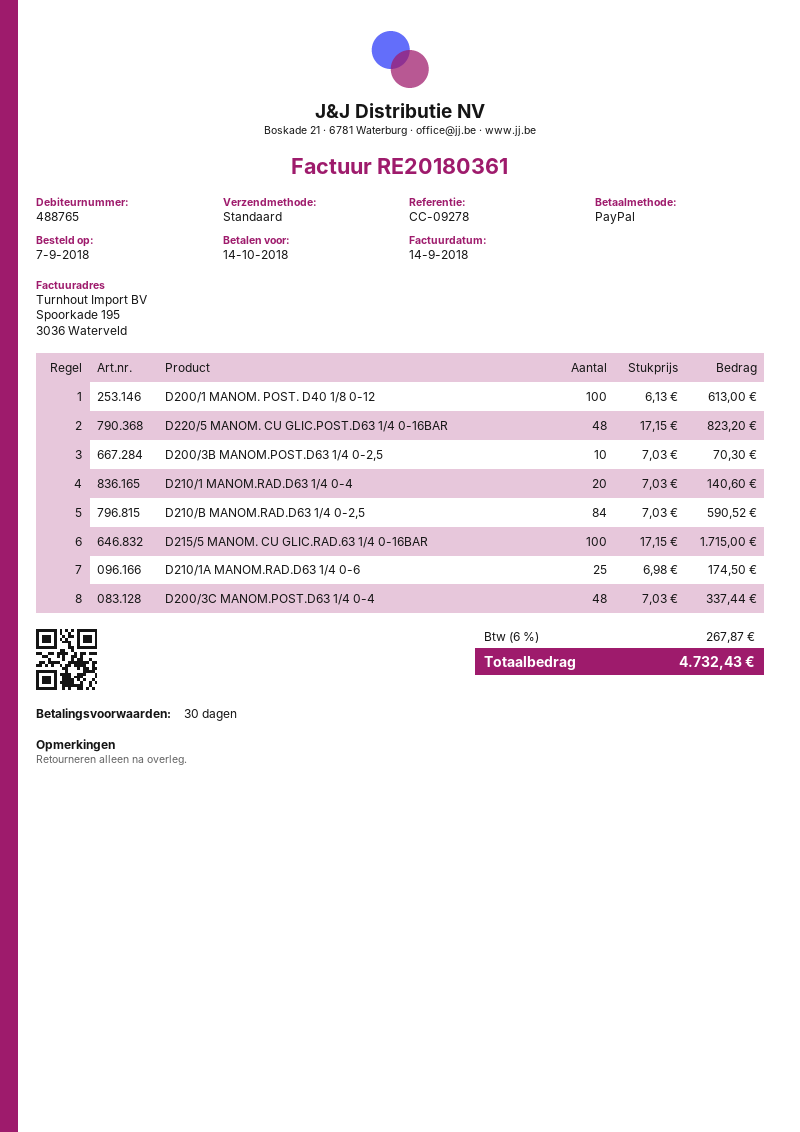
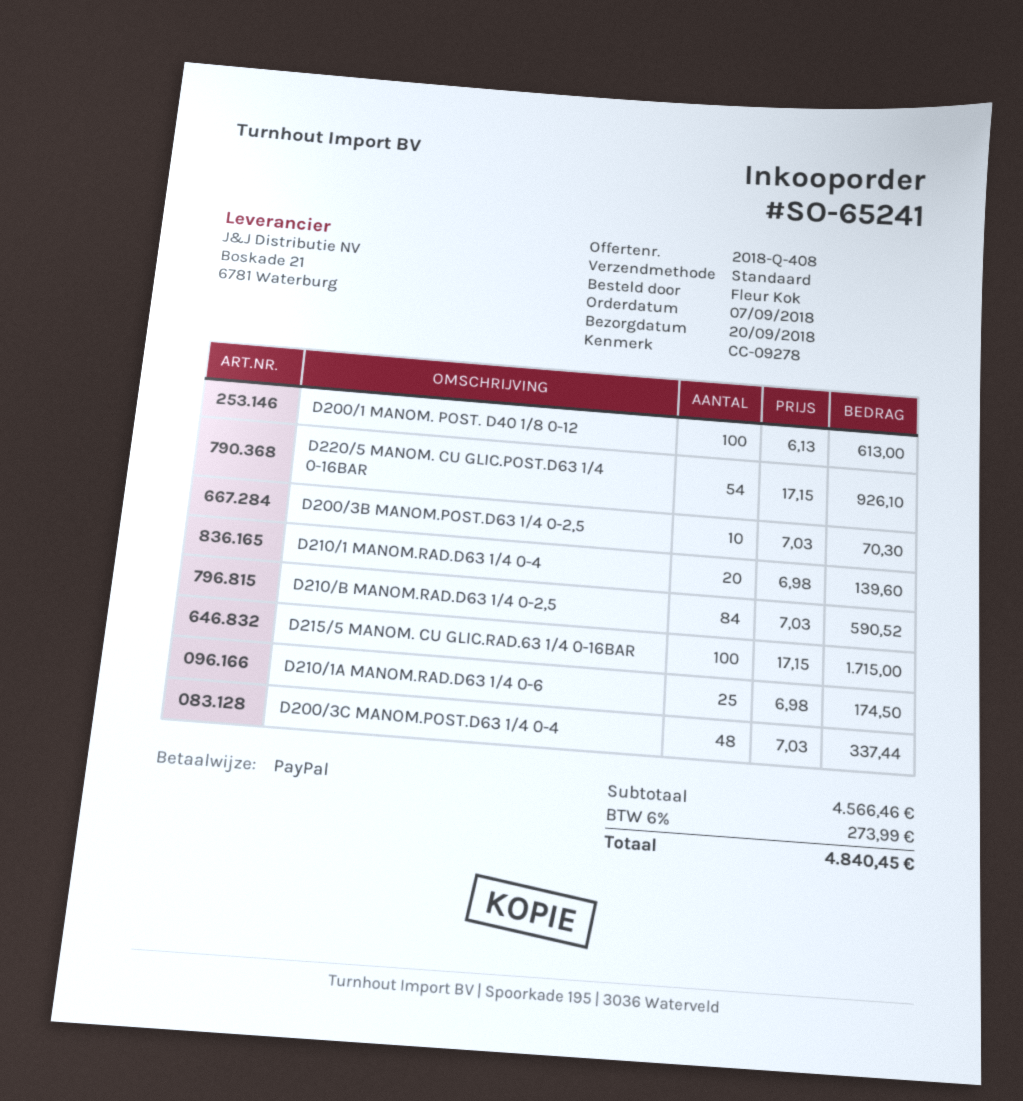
D220/5 MANOM. CU GLIC.POST.D63 1/4 0-16BAR: 48 x 17.15 = 823.20 -> 54 x 17.15 = 926.10
D210/1 MANOM.RAD.D63 1/4 0-4: 20 x 7.03 = 140.60 -> 20 x 6.98 = 139.60
tax: 6% = 267.87 -> 6% = 273.99
total: 4732.43 -> 4840.45

